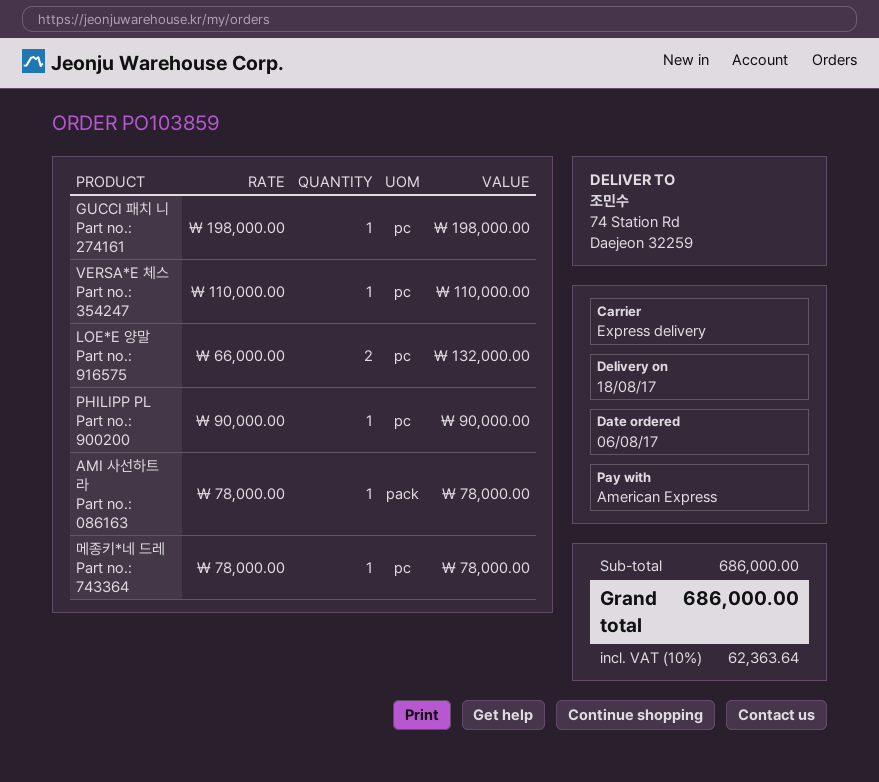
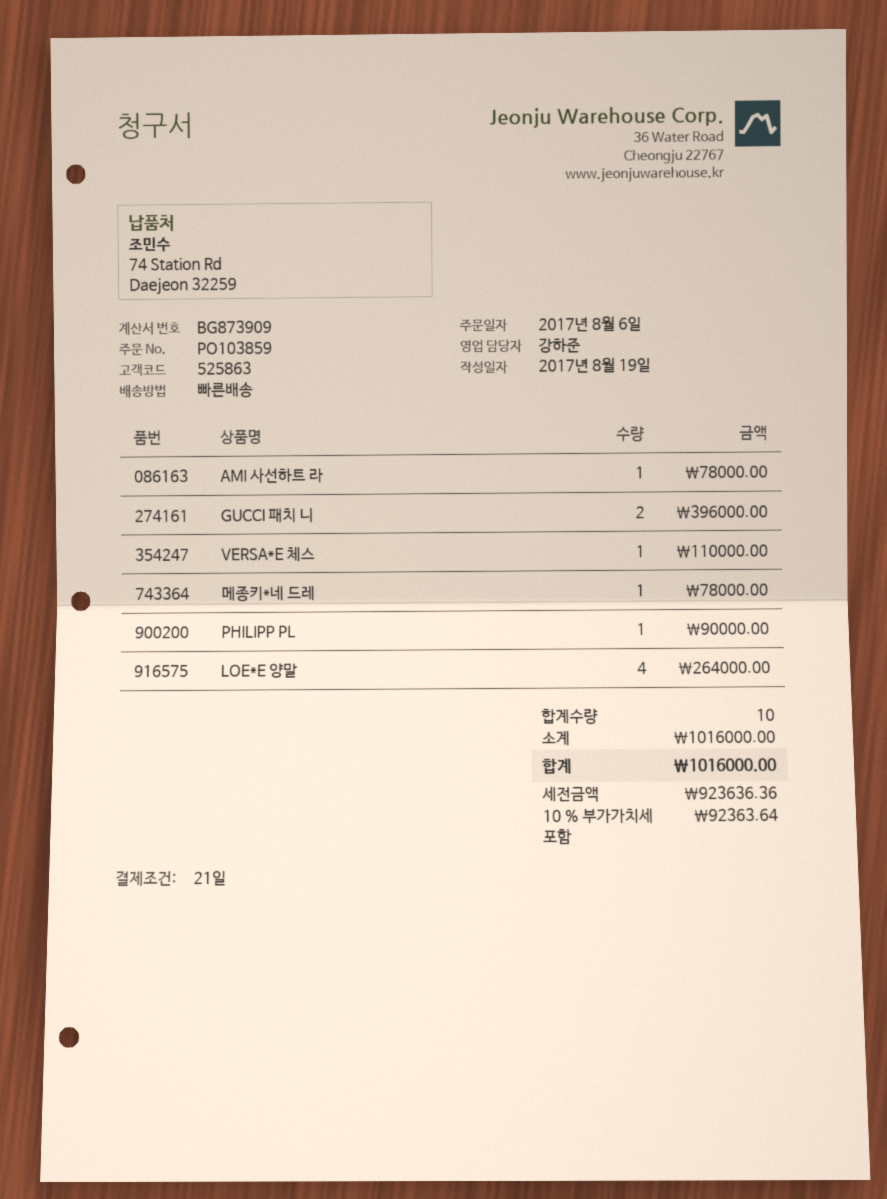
GUCCI 패치 니: 1 for 198000.00 -> 2 for 396000.00
LOE*E 양말: 2 for 132000.00 -> 4 for 264000.00
subtotal: 686000.00 -> 1016000.00
tax: 10% = 62363.64 -> 10% = 92363.64
total: 686000.00 -> 1016000.00

